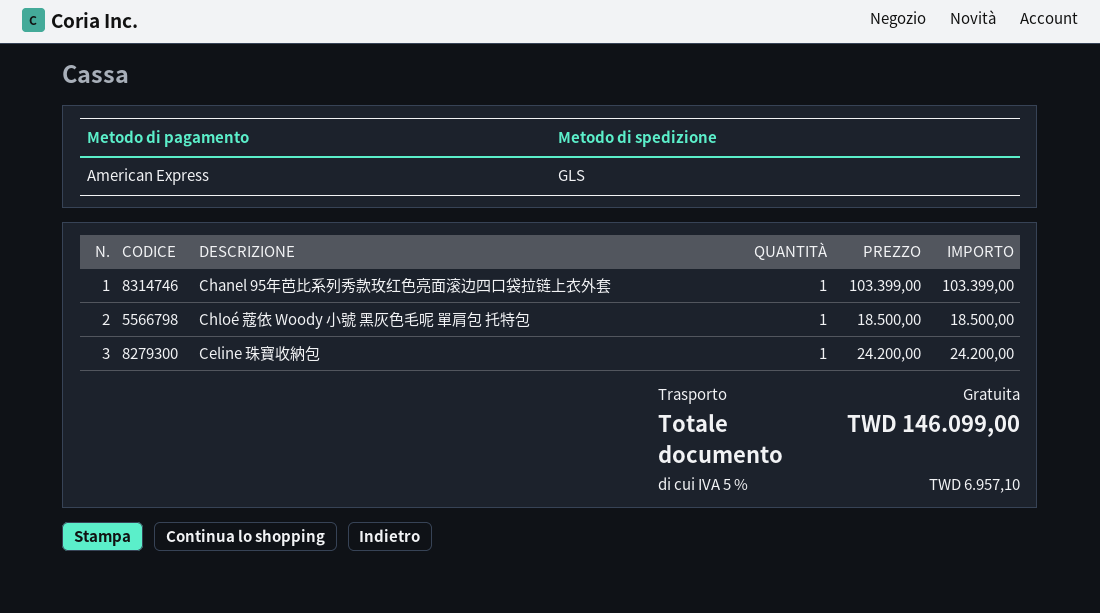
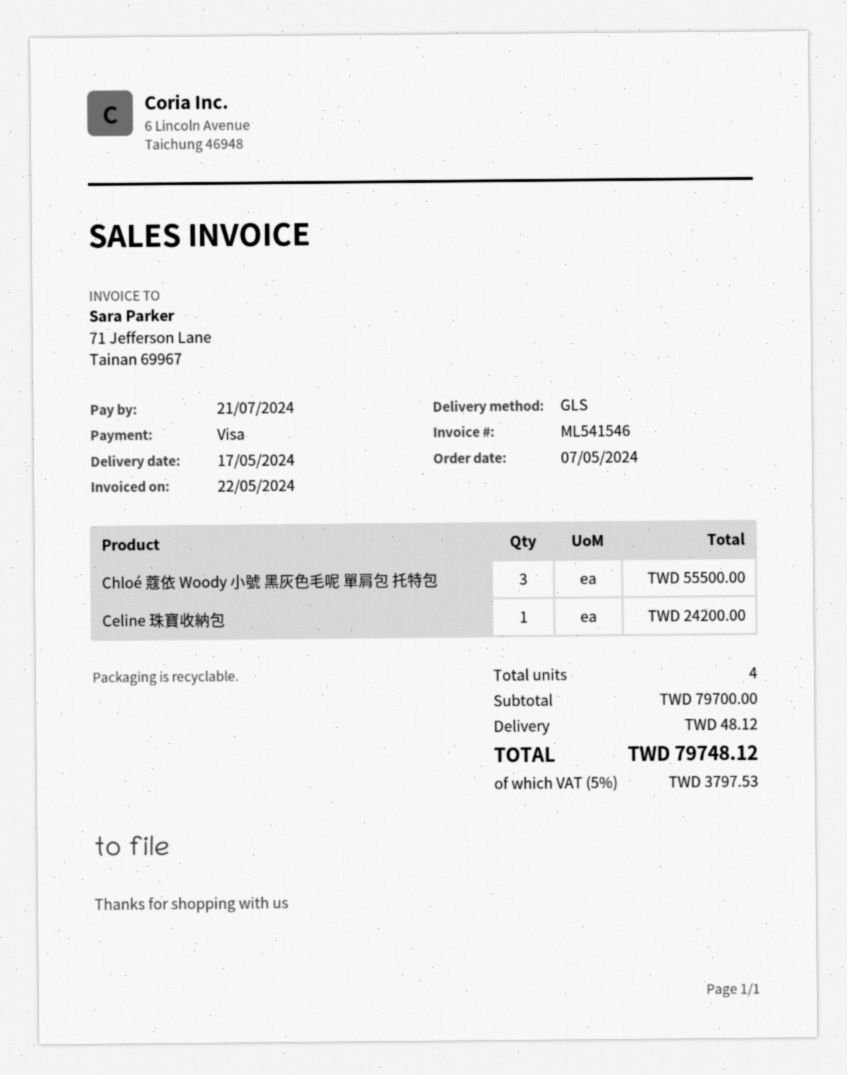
payment method: American Express -> Visa
Chanel 95年芭比系列秀款玫红色亮面滚边四口袋拉链上衣外套: 1 for 103399.00 -> none
Chloé 蔻依 Woody 小號 黑灰色毛呢 單肩包 托特包: 1 for 18500.00 -> 3 for 55500.00
shipping: 0.00 -> 48.12
tax: 5% = 6957.10 -> 5% = 3797.53
total: 146099.00 -> 79748.12

